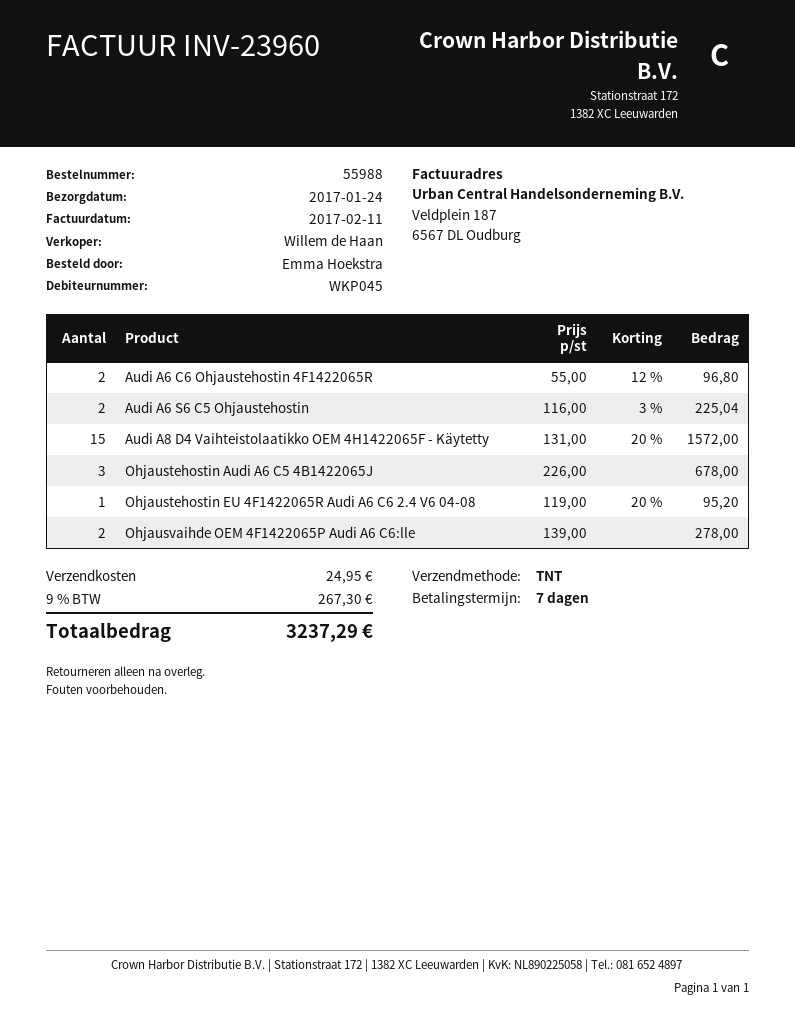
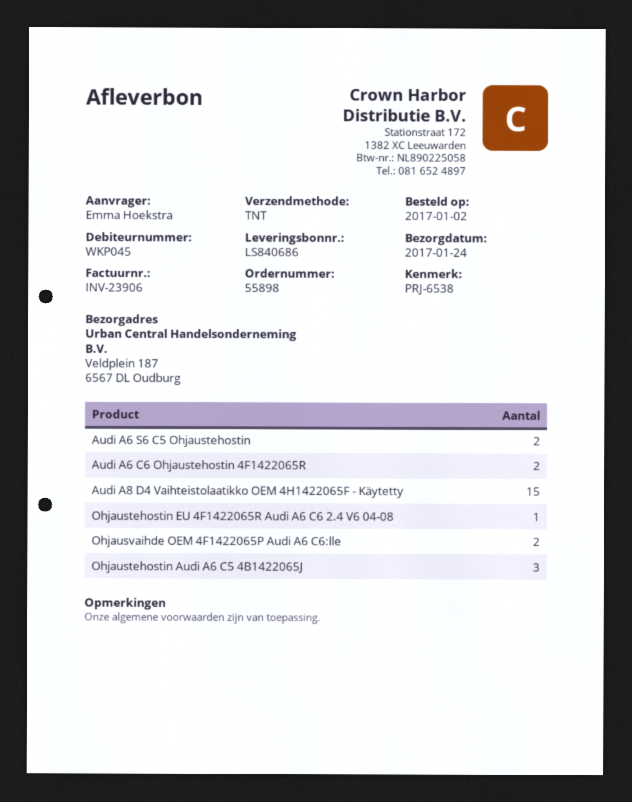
order number: 55988 -> 55898
invoice number: INV-23960 -> INV-23906

